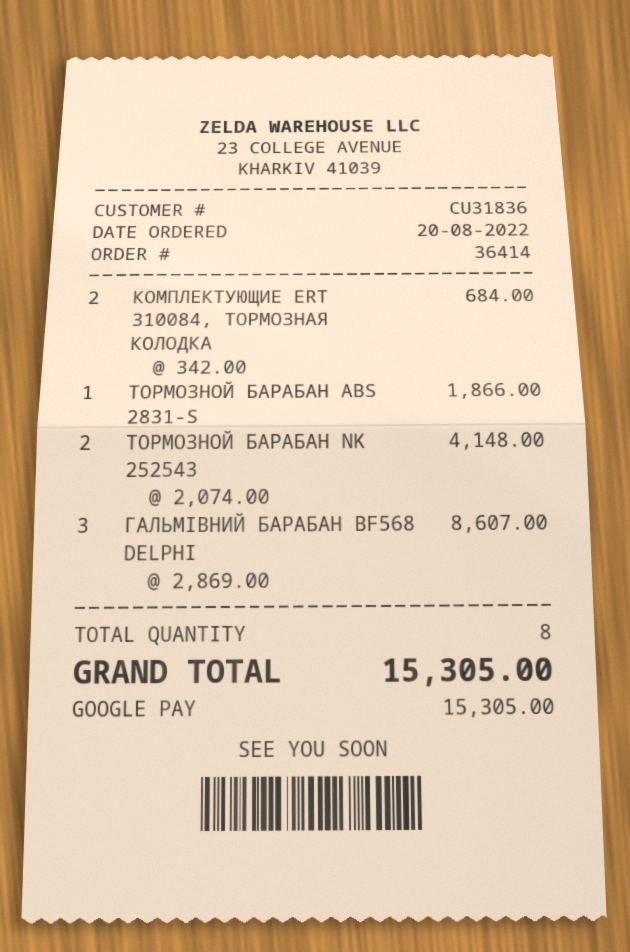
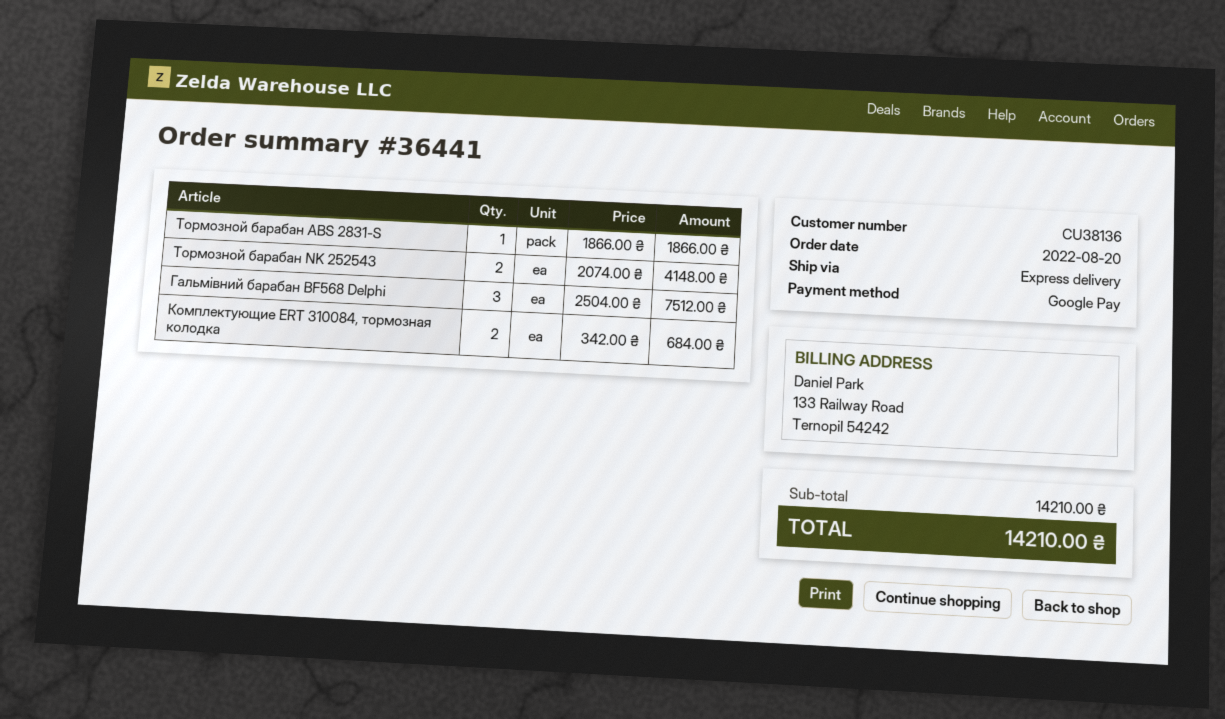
order number: 36414 -> 36441
customer number: CU31836 -> CU38136
ГАЛЬМІВНИЙ БАРАБАН BF568 DELPHI: 3 x 2869.00 = 8607.00 -> 3 x 2504.00 = 7512.00
total: 15305.00 -> 14210.00

